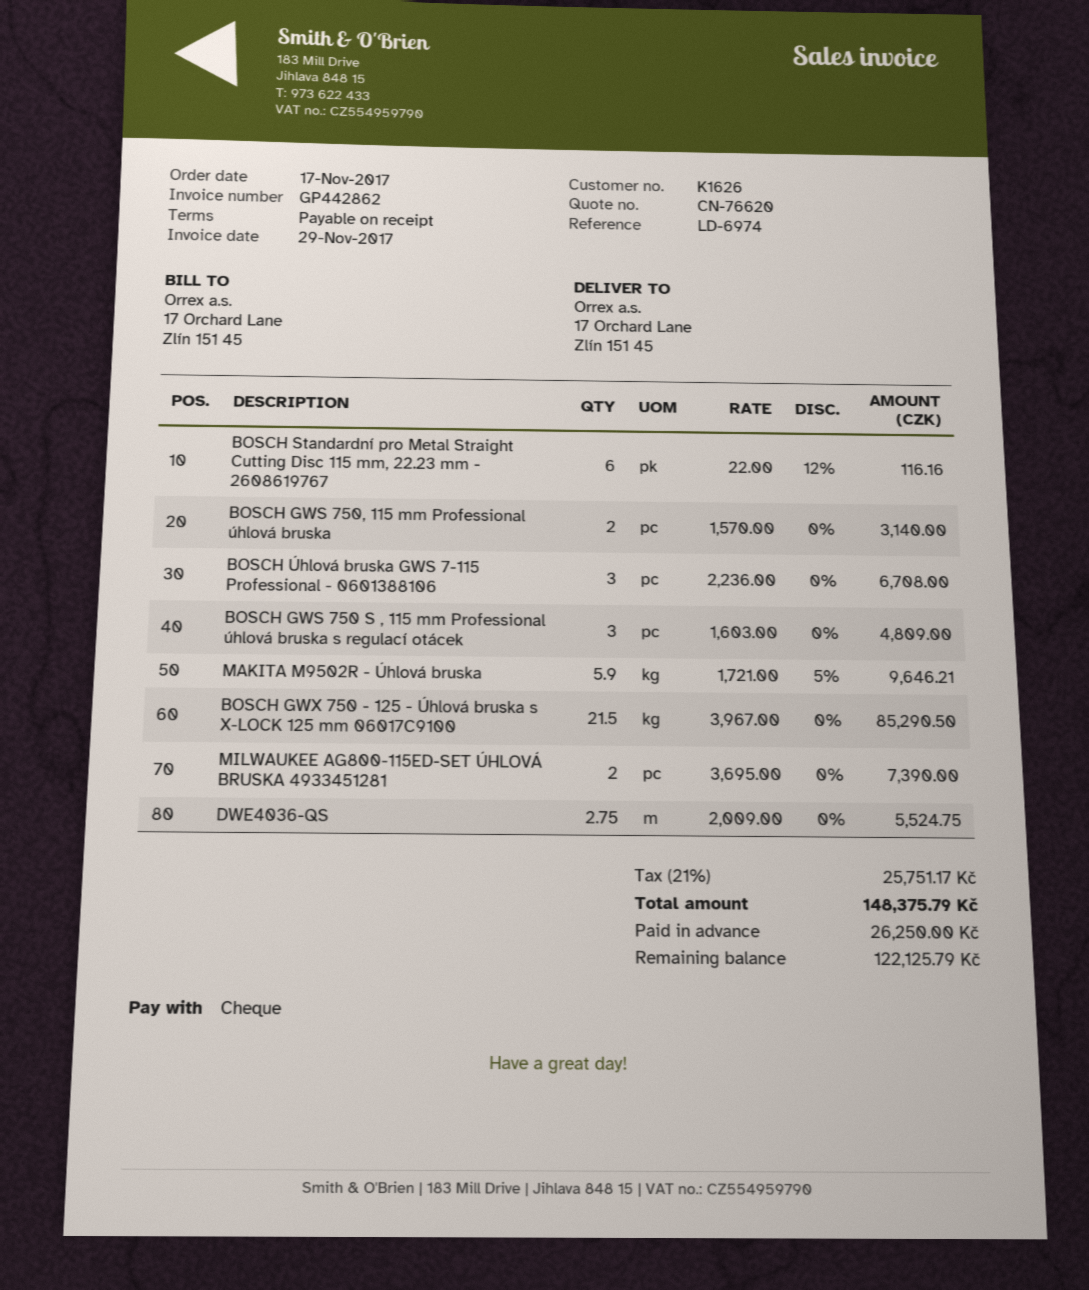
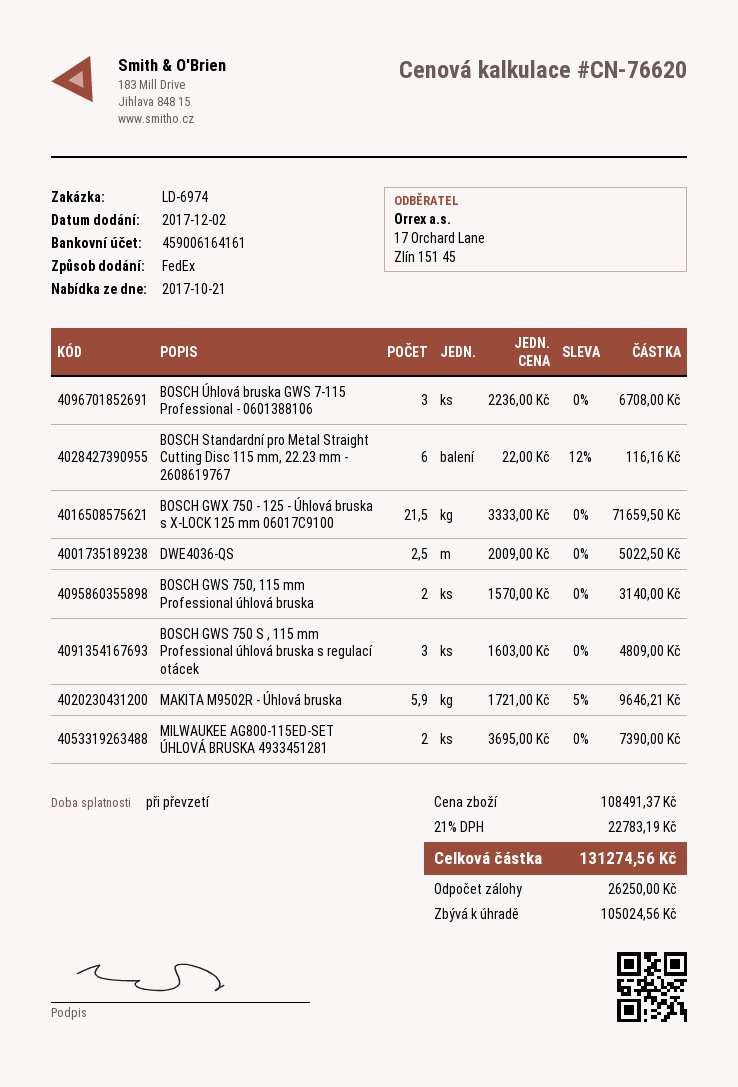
BOSCH GWX 750 - 125 - Úhlová bruska s X-LOCK 125 mm 06017C9100: 21.5 x 3967.00 = 85290.50 -> 21.5 x 3333.00 = 71659.50
DWE4036-QS: 2.75 x 2009.00 = 5524.75 -> 2.5 x 2009.00 = 5022.50
tax: 21% = 25751.17 -> 21% = 22783.19
total: 148375.79 -> 131274.56
balance: 122125.79 -> 105024.56

